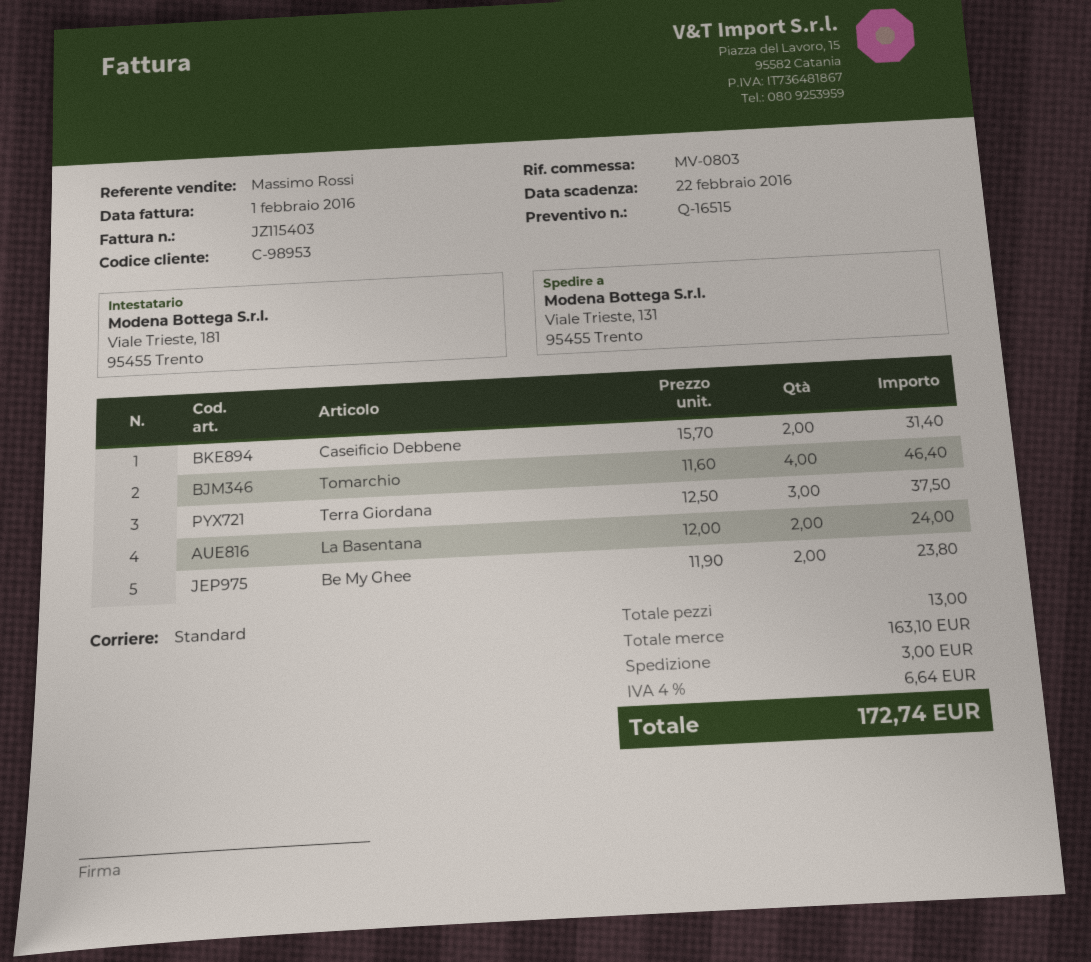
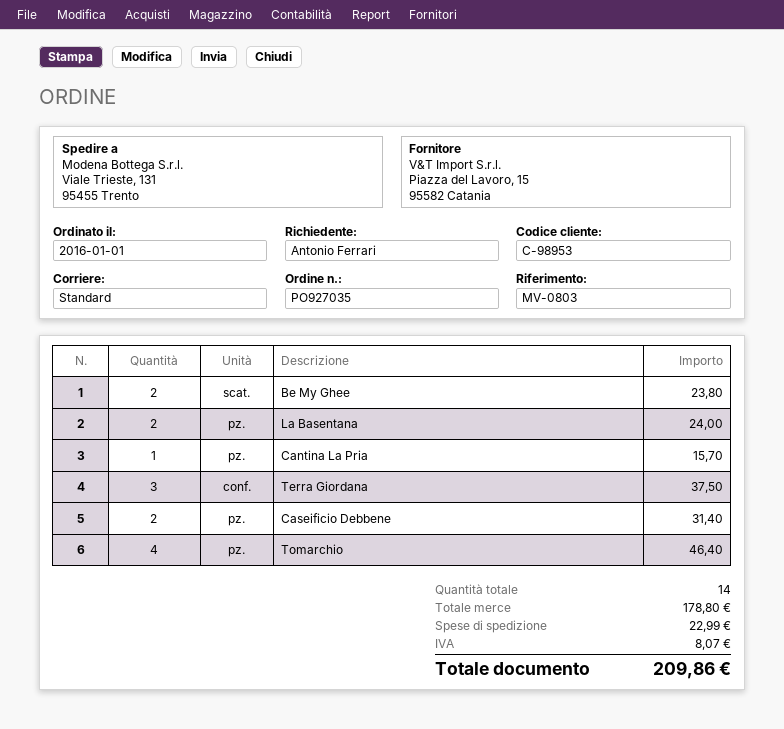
Cantina La Pria: none -> 1 for 15.70
total quantity: 13 -> 14
subtotal: 163.10 -> 178.80
shipping: 3.00 -> 22.99
tax: 6.64 -> 8.07
total: 172.74 -> 209.86

